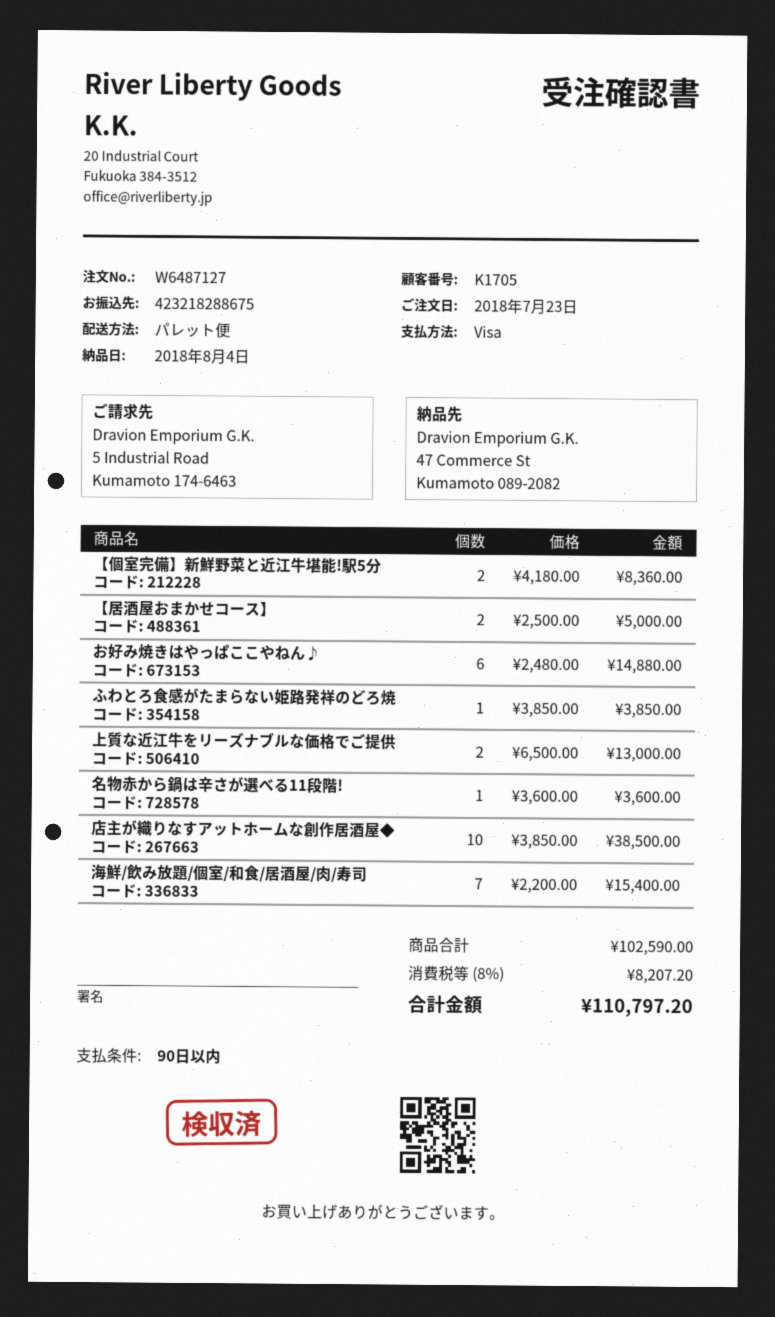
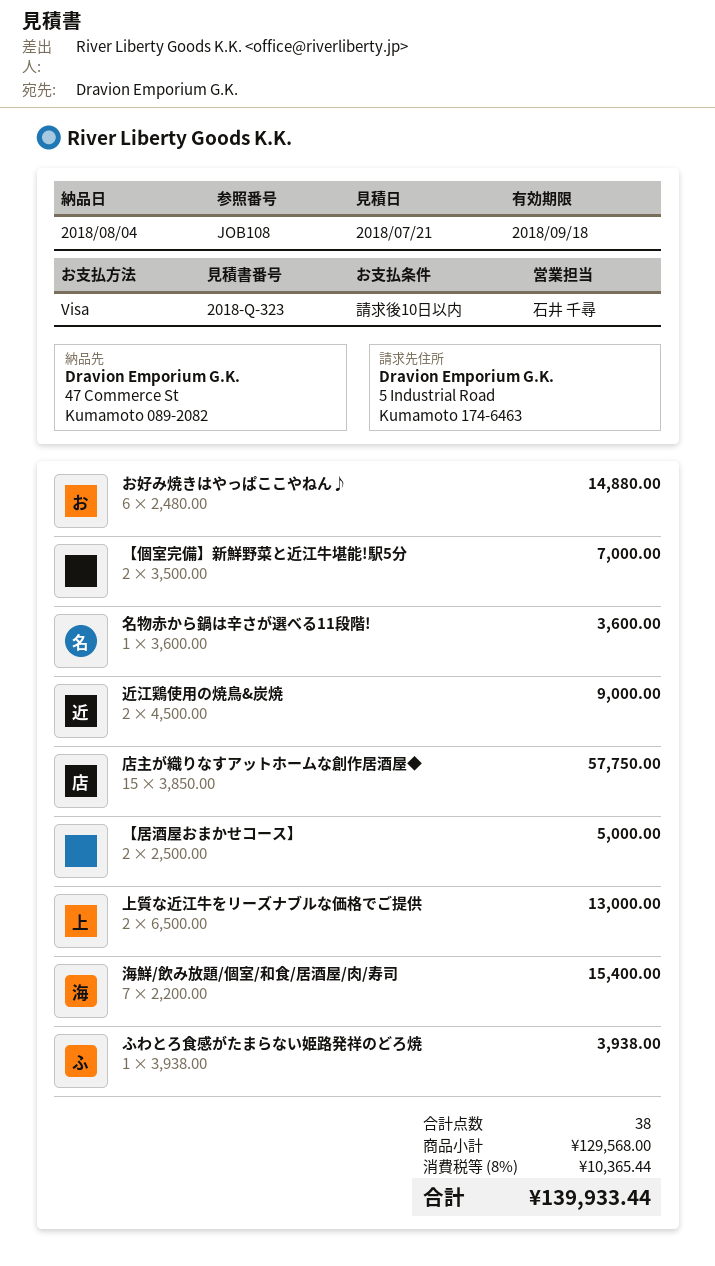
payment terms: 90 days -> 10 days
【個室完備】新鮮野菜と近江牛堪能!駅5分: 2 x 4180.00 = 8360.00 -> 2 x 3500.00 = 7000.00
ふわとろ食感がたまらない姫路発祥のどろ焼: 1 x 3850.00 = 3850.00 -> 1 x 3938.00 = 3938.00
店主が織りなすアットホームな創作居酒屋◆: 10 x 3850.00 = 38500.00 -> 15 x 3850.00 = 57750.00
近江鶏使用の焼鳥&炭焼: none -> 2 x 4500.00 = 9000.00
subtotal: 102590.00 -> 129568.00
tax: 8% = 8207.20 -> 8% = 10365.44
total: 110797.20 -> 139933.44

